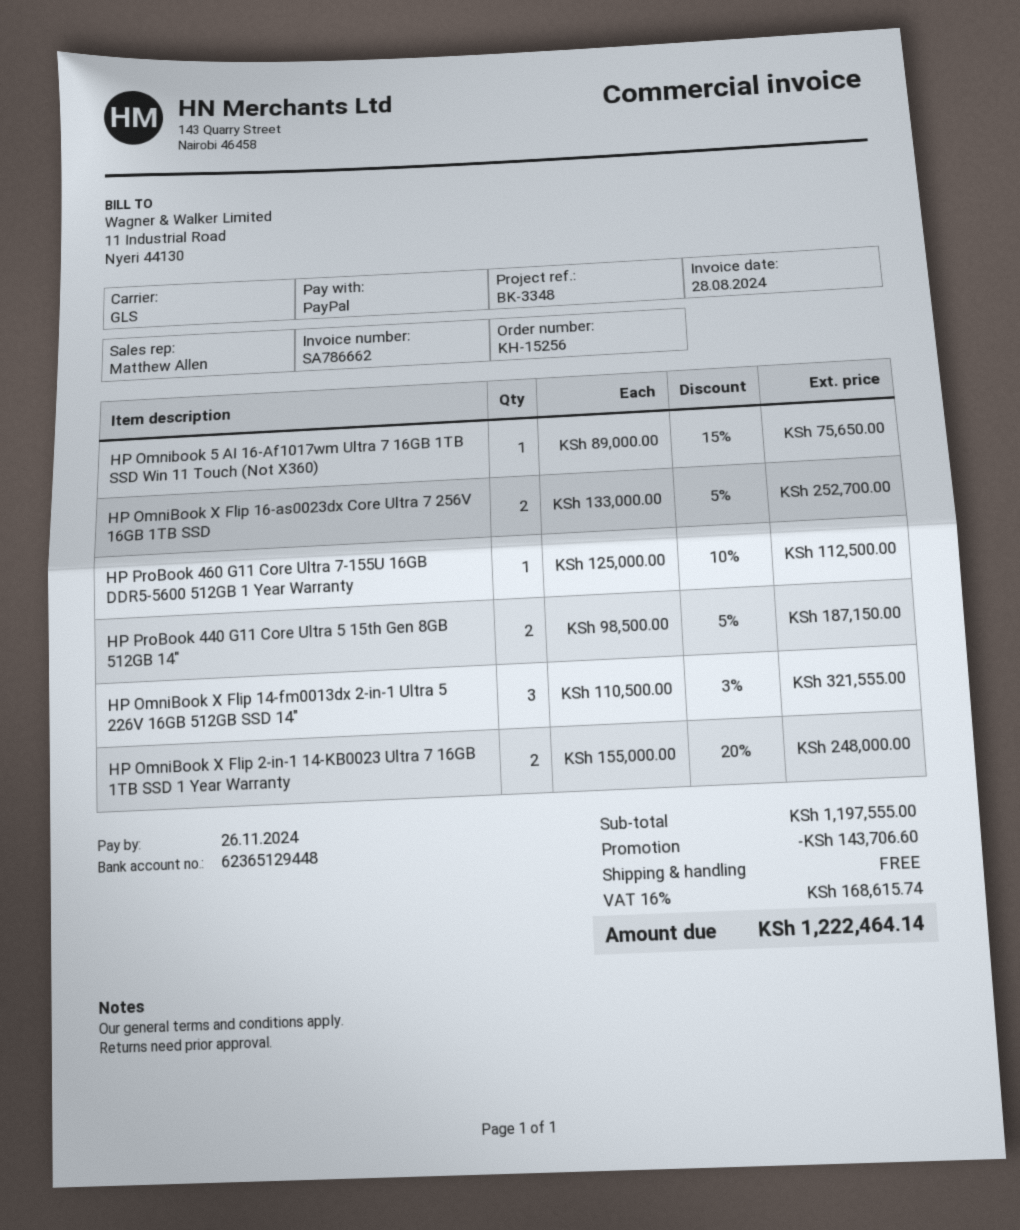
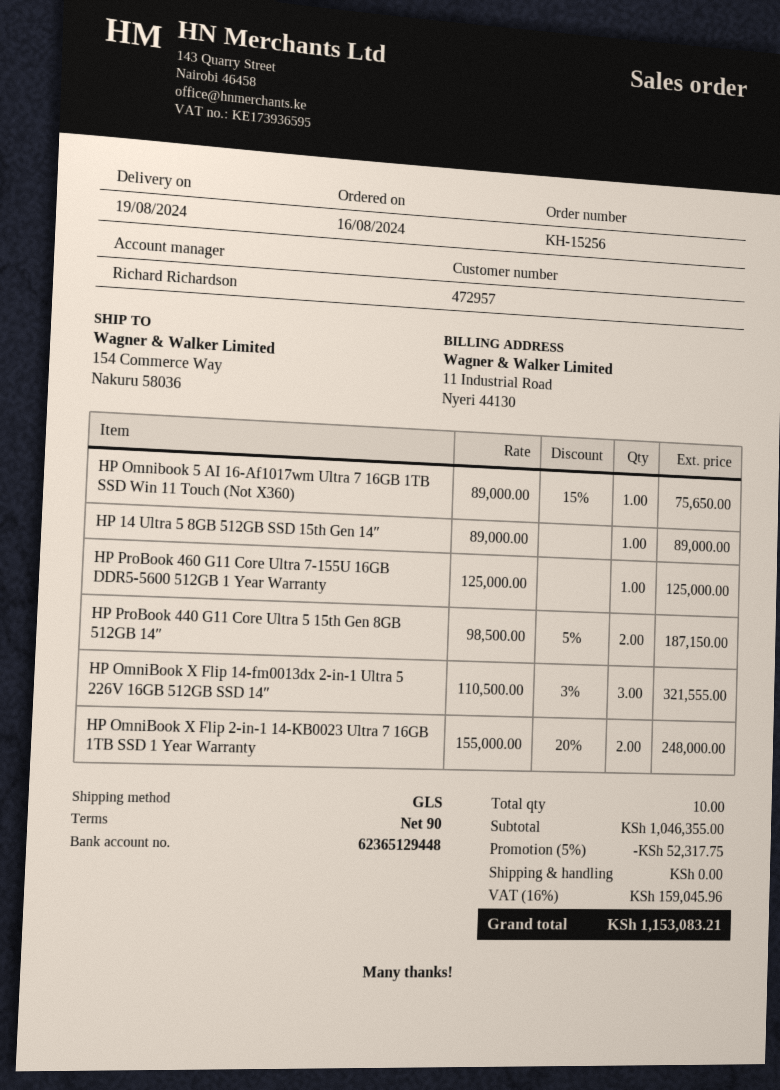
sales rep: Matthew Allen -> Richard Richardson
HP OmniBook X Flip 16-as0023dx Core Ultra 7 256V 16GB 1TB SSD: 2 x 133000.00 - 5% = 252700.00 -> none
HP ProBook 460 G11 Core Ultra 7-155U 16GB DDR5-5600 512GB 1 Year Warranty: 1 x 125000.00 - 10% = 112500.00 -> 1 x 125000.00 = 125000.00
HP 14 Ultra 5 8GB 512GB SSD 15th Gen 14″: none -> 1 x 89000.00 = 89000.00
subtotal: 1197555.00 -> 1046355.00
discount: 143706.60 -> 52317.75
tax: 16% = 168615.74 -> 16% = 159045.96
total: 1222464.14 -> 1153083.21

